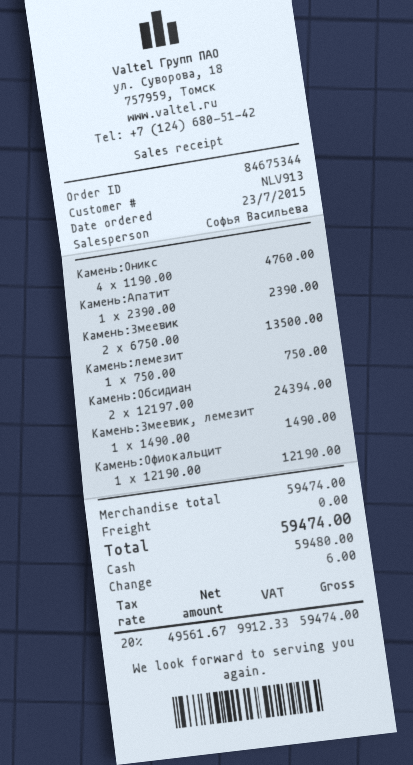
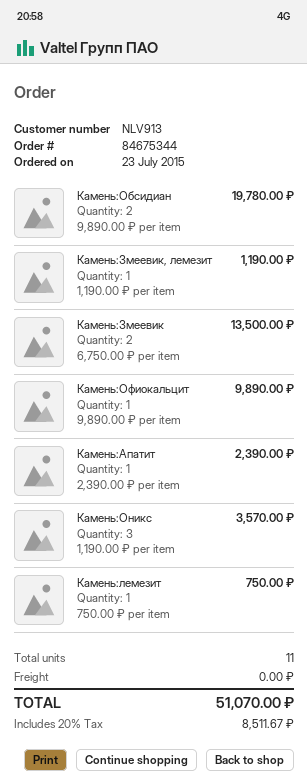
Камень:Оникс: 4 x 1190.00 = 4760.00 -> 3 x 1190.00 = 3570.00
Камень:Обсидиан: 2 x 12197.00 = 24394.00 -> 2 x 9890.00 = 19780.00
Камень:Змеевик, лемезит: 1 x 1490.00 = 1490.00 -> 1 x 1190.00 = 1190.00
Камень:Офиокальцит: 1 x 12190.00 = 12190.00 -> 1 x 9890.00 = 9890.00
tax: 20% = 9912.33 -> 20% = 8511.67
total: 59474.00 -> 51070.00

